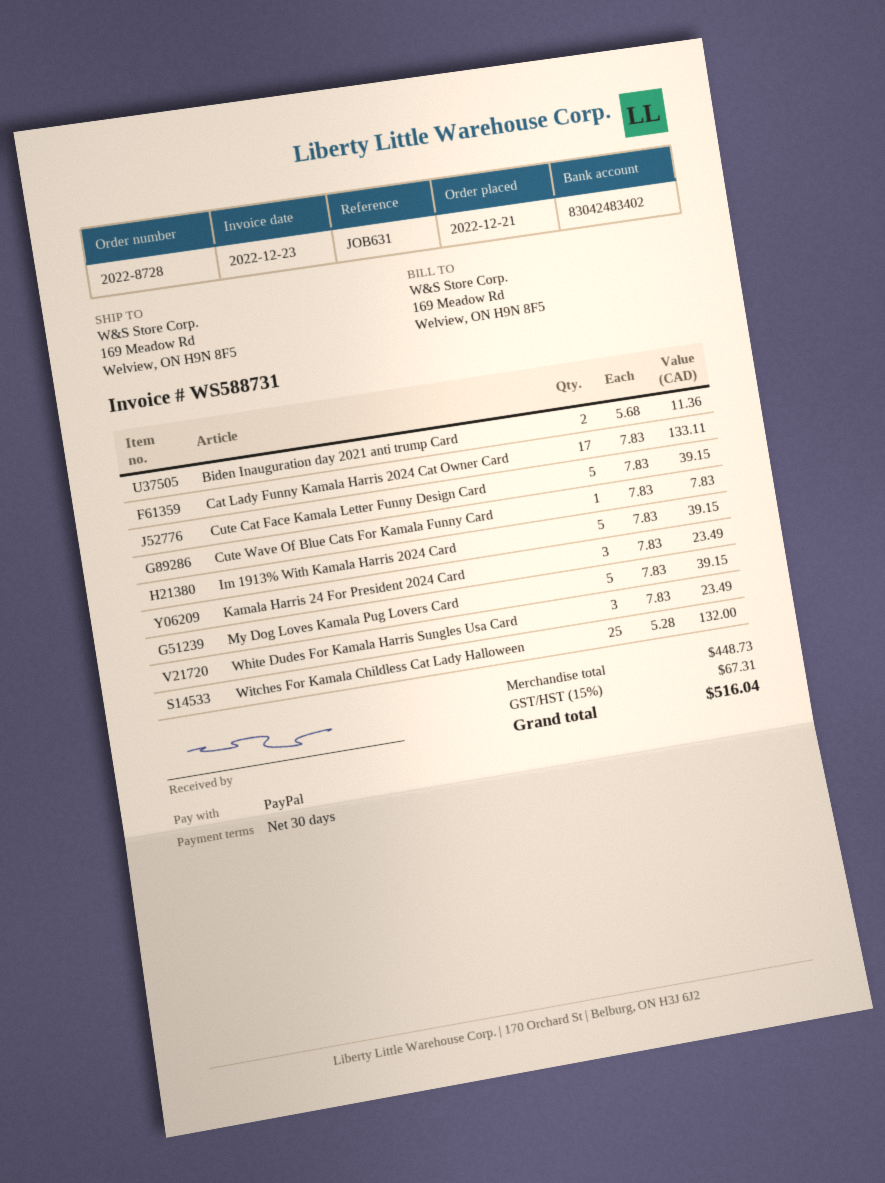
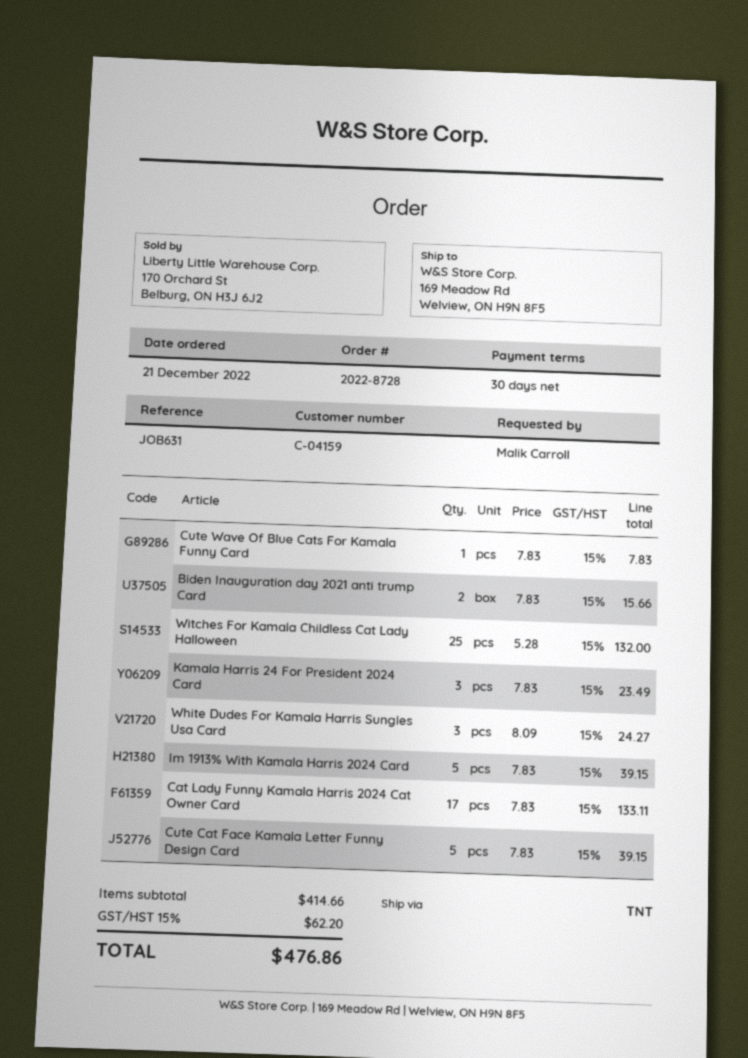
Biden Inauguration day 2021 anti trump Card: 2 x 5.68 = 11.36 -> 2 x 7.83 = 15.66
My Dog Loves Kamala Pug Lovers Card: 5 x 7.83 = 39.15 -> none
White Dudes For Kamala Harris Sungles Usa Card: 3 x 7.83 = 23.49 -> 3 x 8.09 = 24.27
subtotal: 448.73 -> 414.66
tax: 15% = 67.31 -> 15% = 62.20
total: 516.04 -> 476.86

